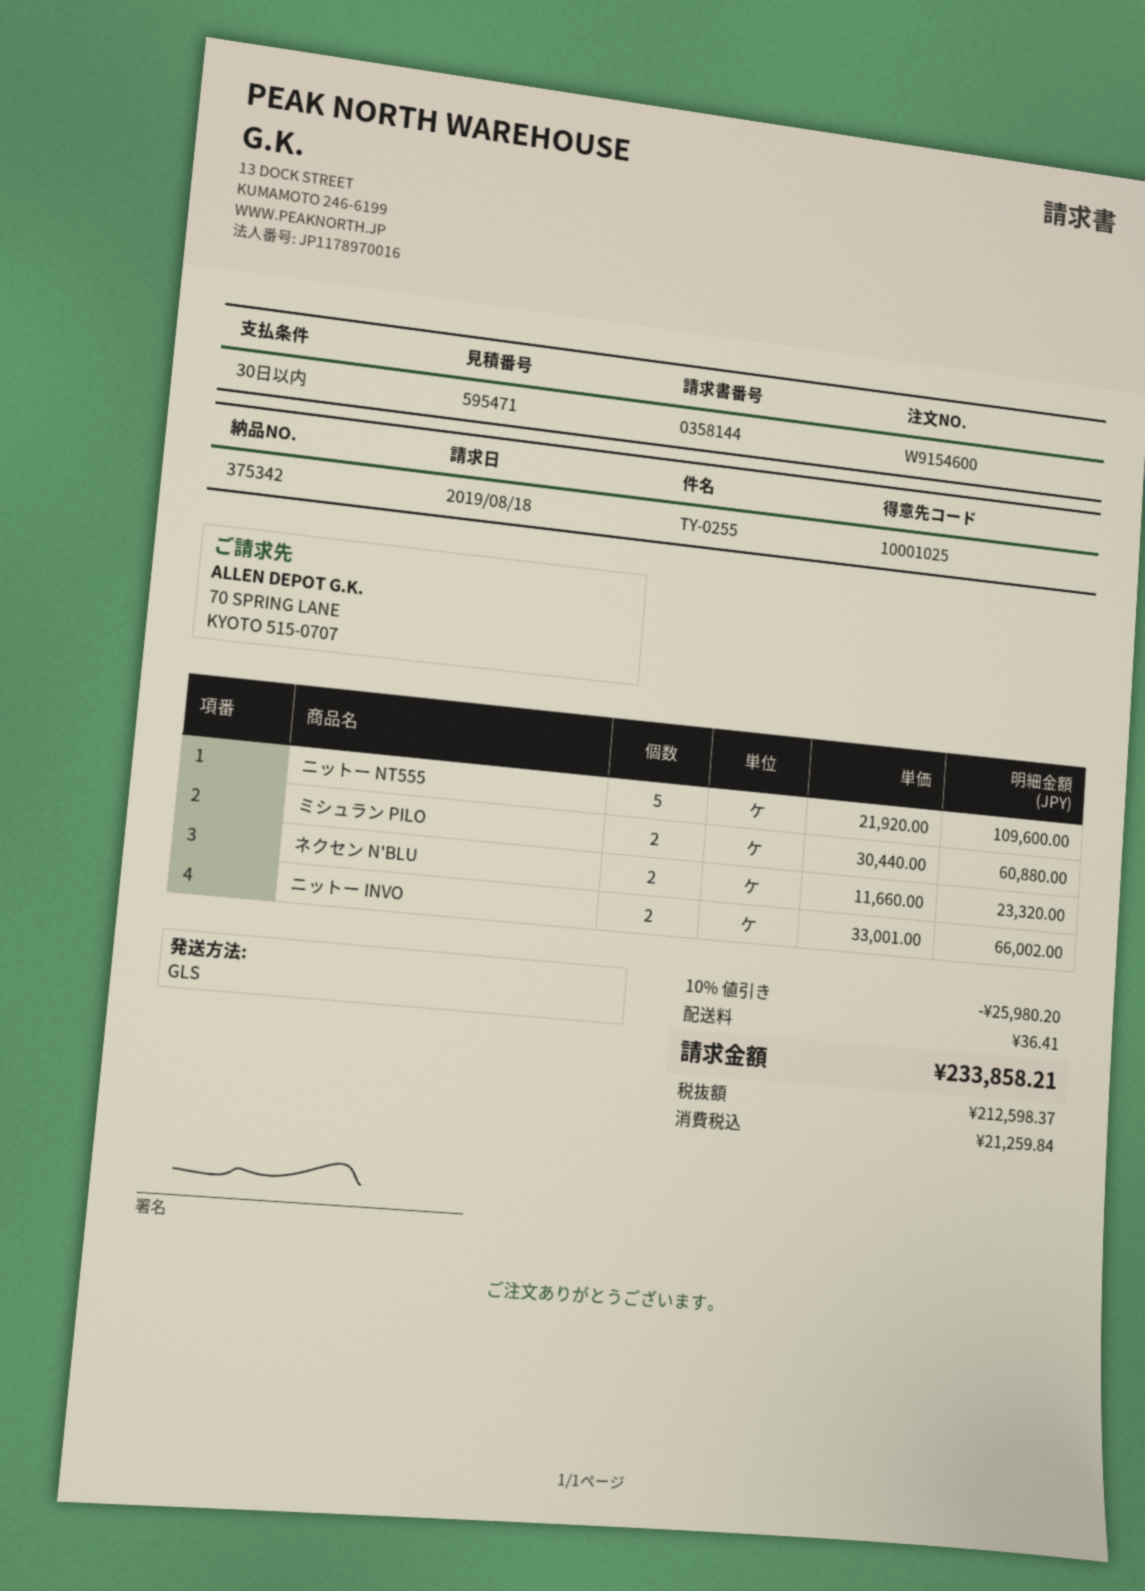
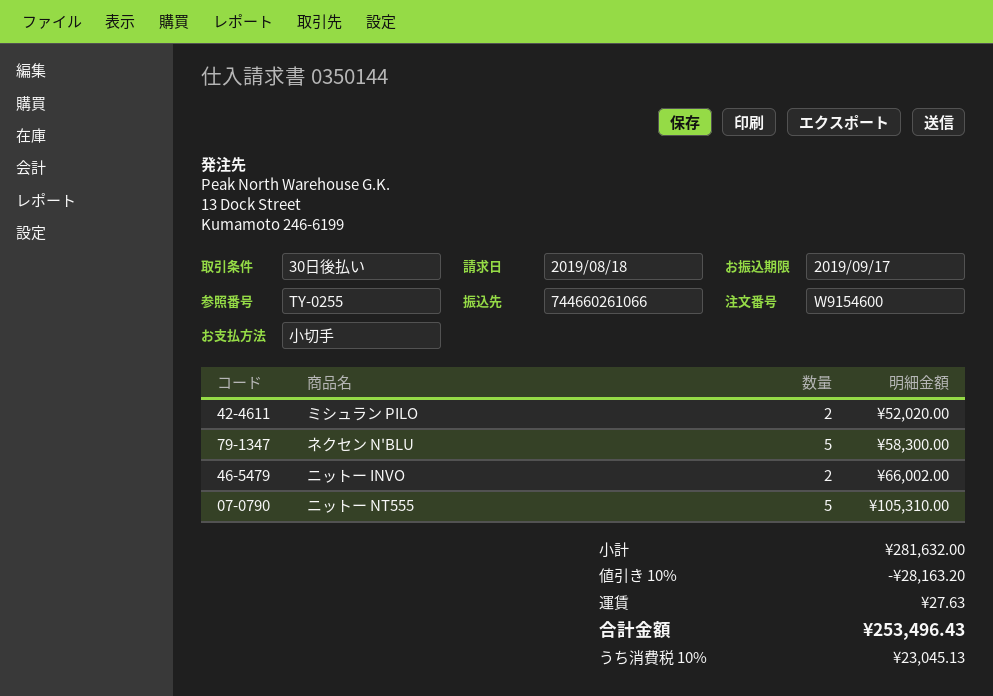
invoice number: 0358144 -> 0350144
ニットー NT555: 5 for 109600.00 -> 5 for 105310.00
ミシュラン PILO: 2 for 60880.00 -> 2 for 52020.00
ネクセン N'BLU: 2 for 23320.00 -> 5 for 58300.00
discount: 10% = 25980.20 -> 10% = 28163.20
shipping: 36.41 -> 27.63
tax: 21259.84 -> 23045.13
total: 233858.21 -> 253496.43

